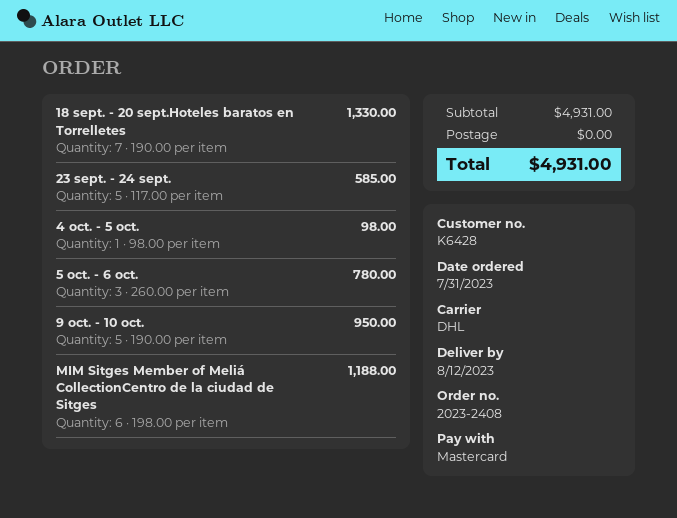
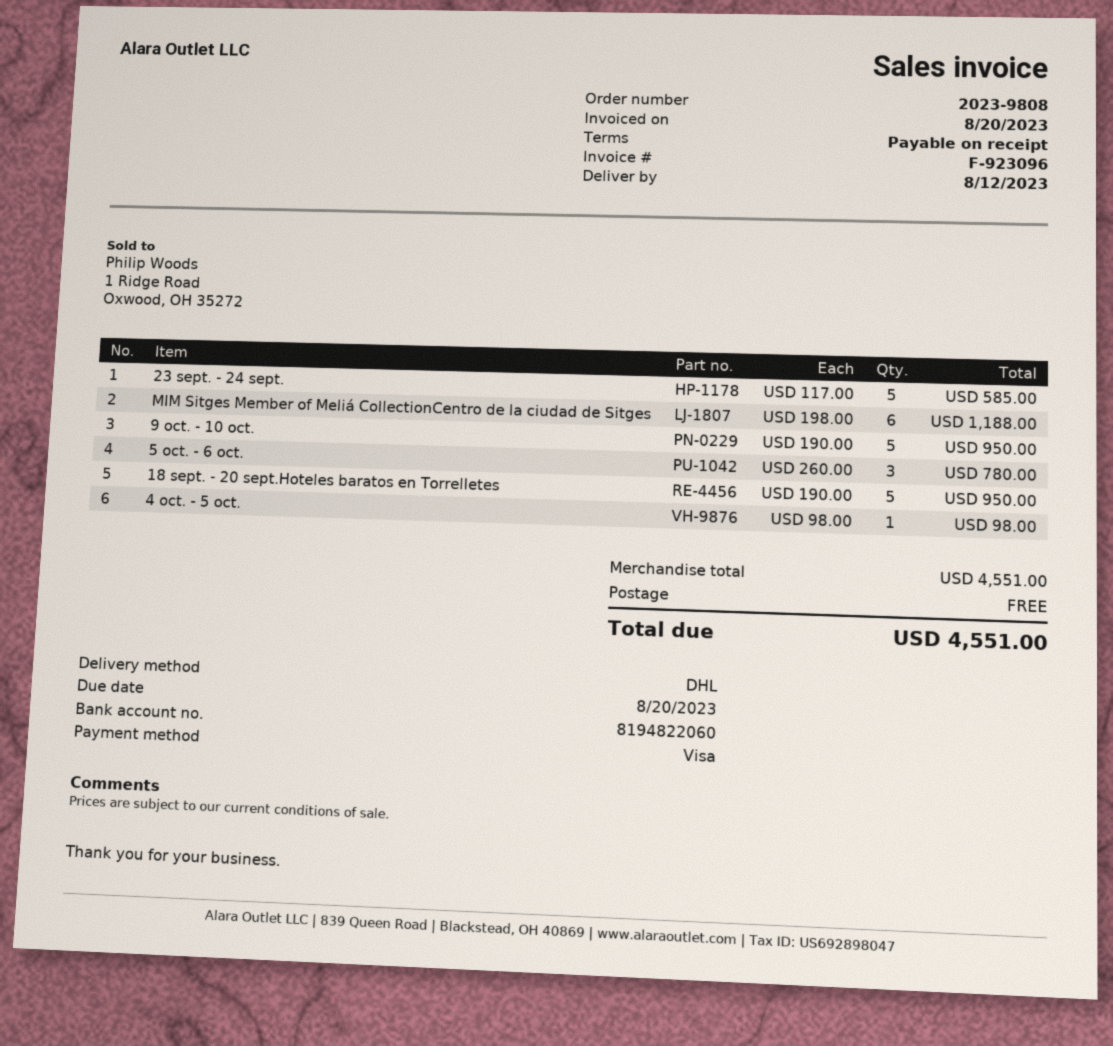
order number: 2023-2408 -> 2023-9808
payment method: Mastercard -> Visa
18 sept. - 20 sept.Hoteles baratos en Torrelletes: 7 x 190.00 = 1330.00 -> 5 x 190.00 = 950.00
subtotal: 4931.00 -> 4551.00
total: 4931.00 -> 4551.00

